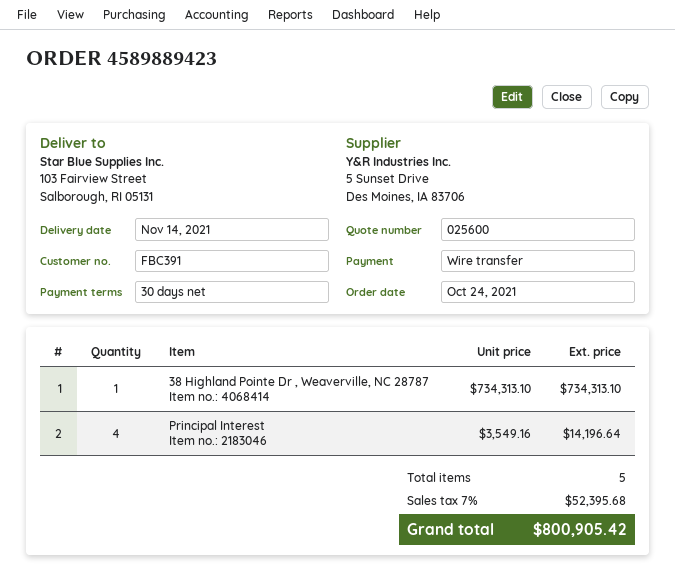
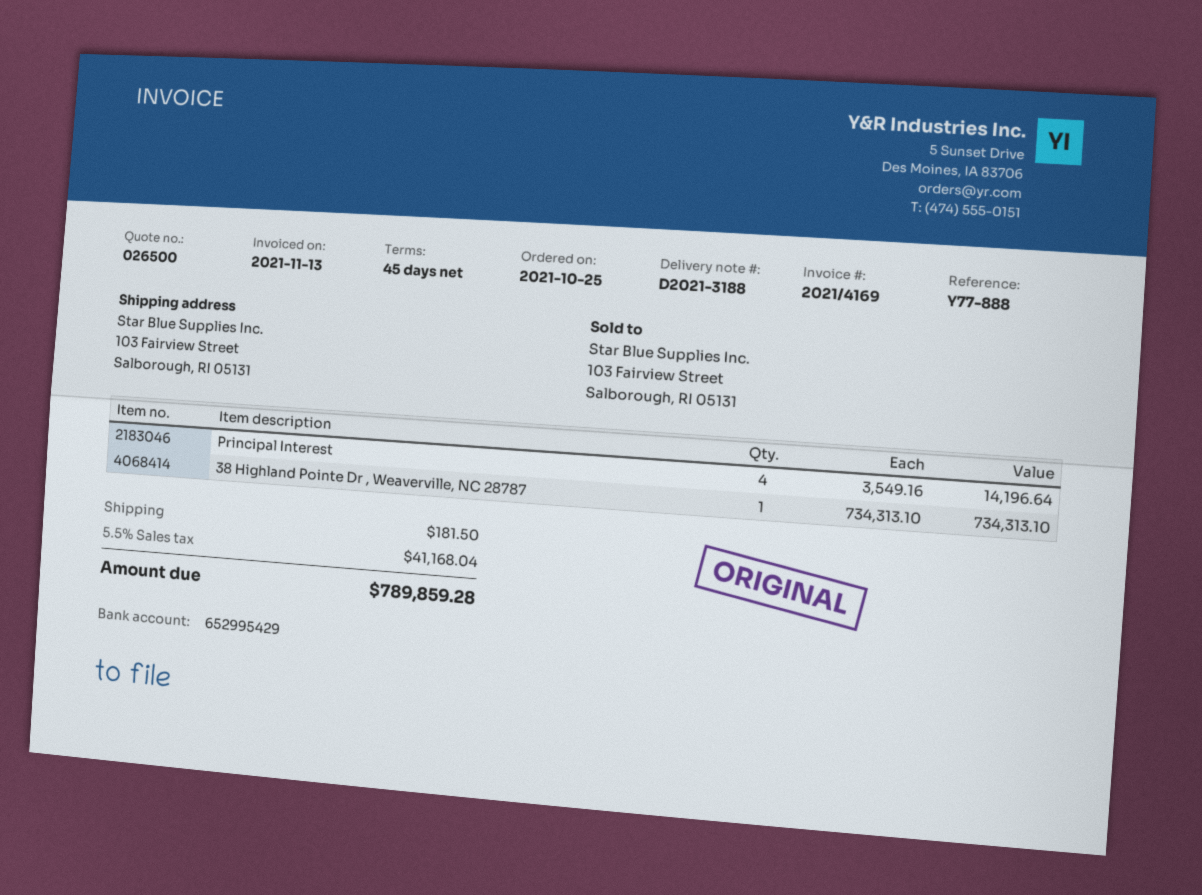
quote number: 025600 -> 026500
order date: 2021-10-24 -> 2021-10-25
payment terms: 30 days -> 45 days
shipping: none -> 181.50
tax: 7% = 52395.68 -> 5.5% = 41168.04
total: 800905.42 -> 789859.28

